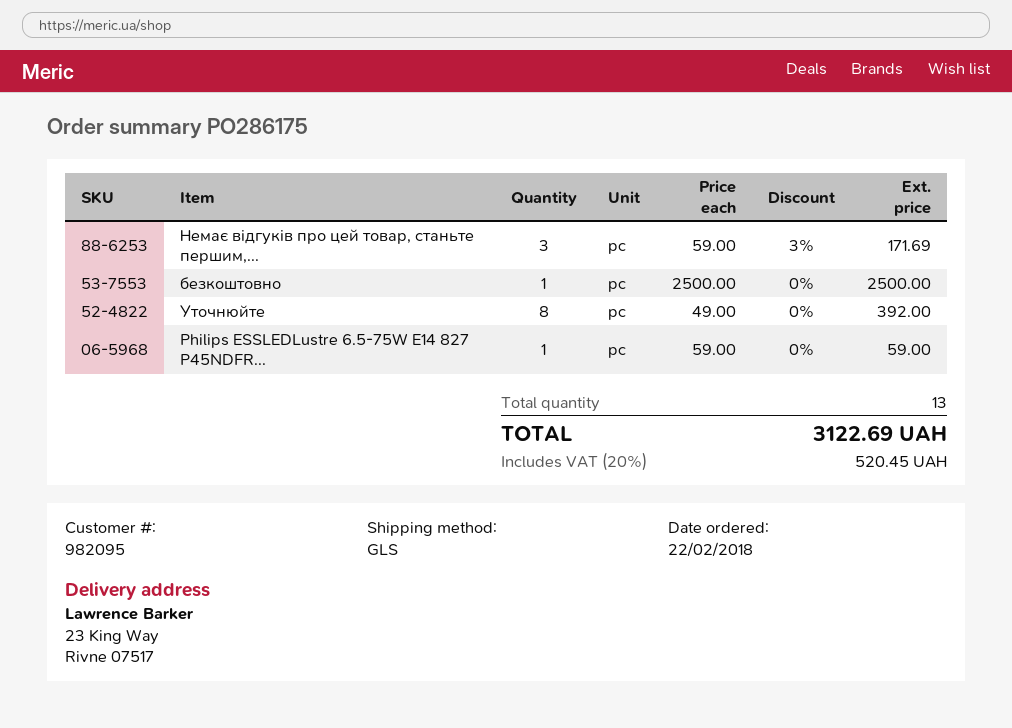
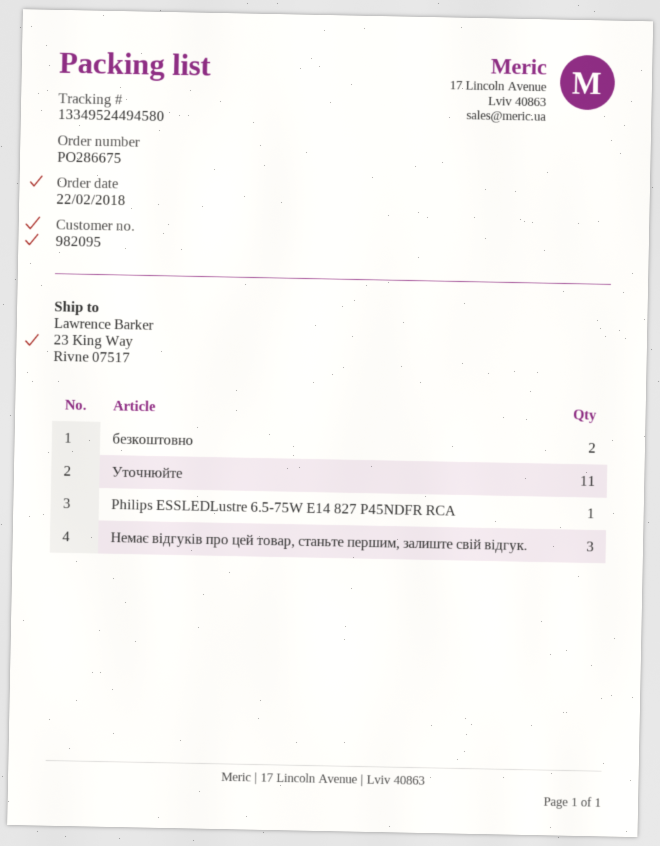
order number: PO286175 -> PO286675
безкоштовно: 1 -> 2
Уточнюйте: 8 -> 11

